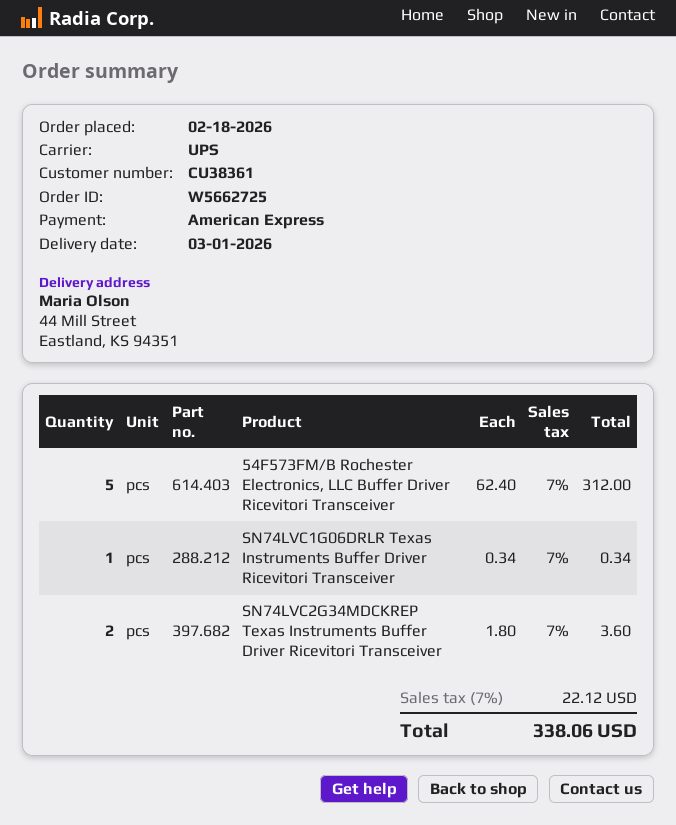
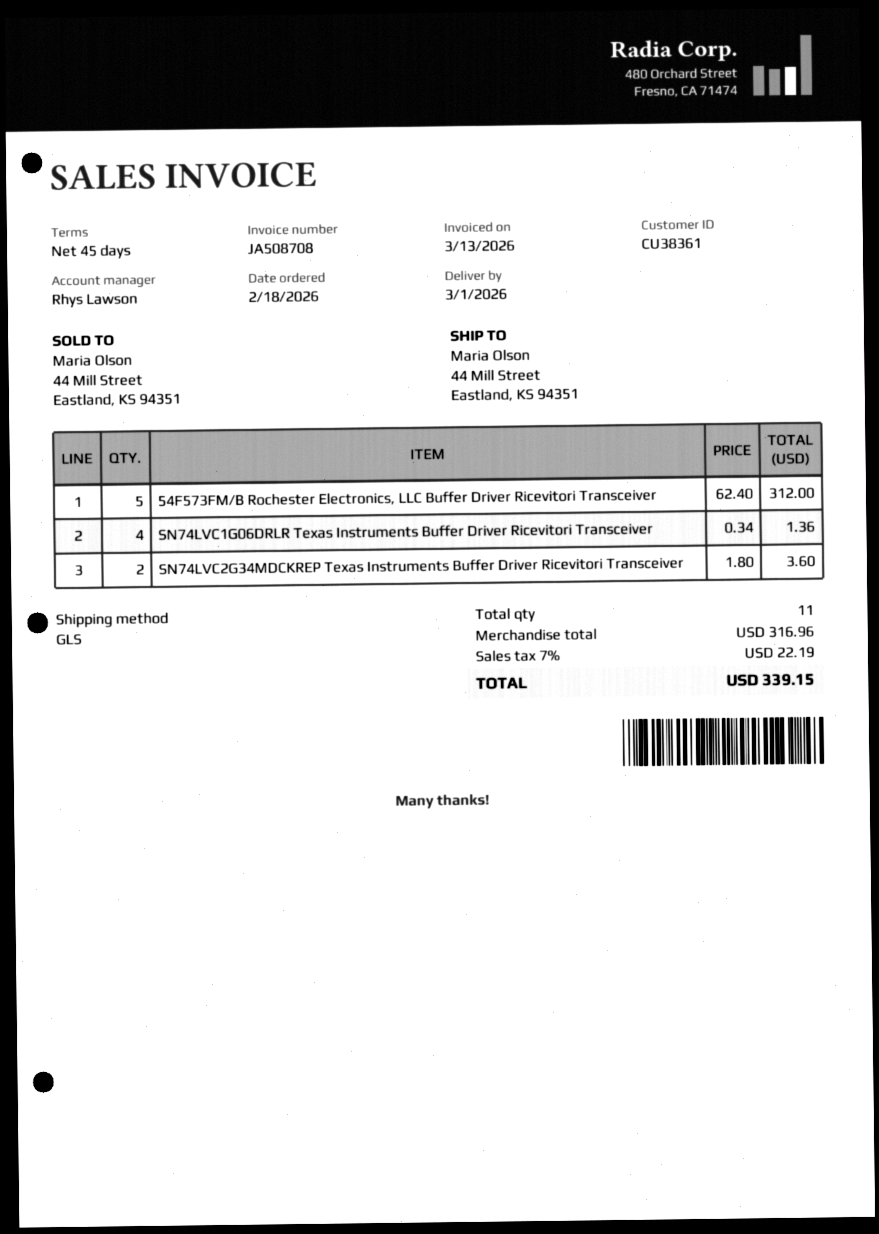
shipping method: UPS -> GLS
SN74LVC1G06DRLR Texas Instruments Buffer Driver Ricevitori Transceiver: 1 x 0.34 = 0.34 -> 4 x 0.34 = 1.36
tax: 7% = 22.12 -> 7% = 22.19
total: 338.06 -> 339.15

